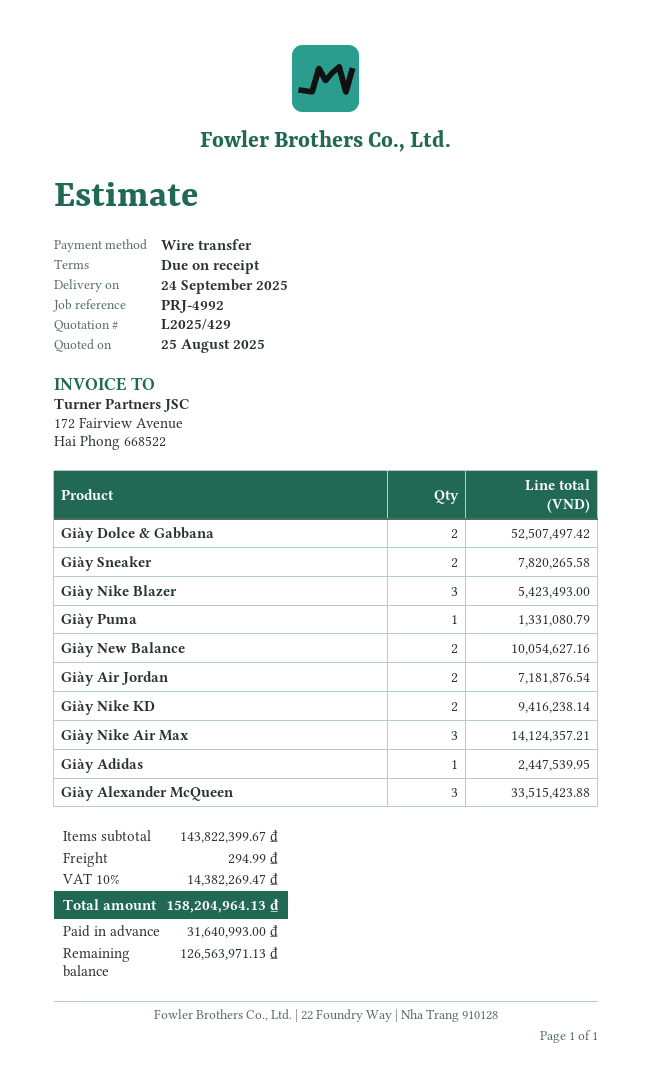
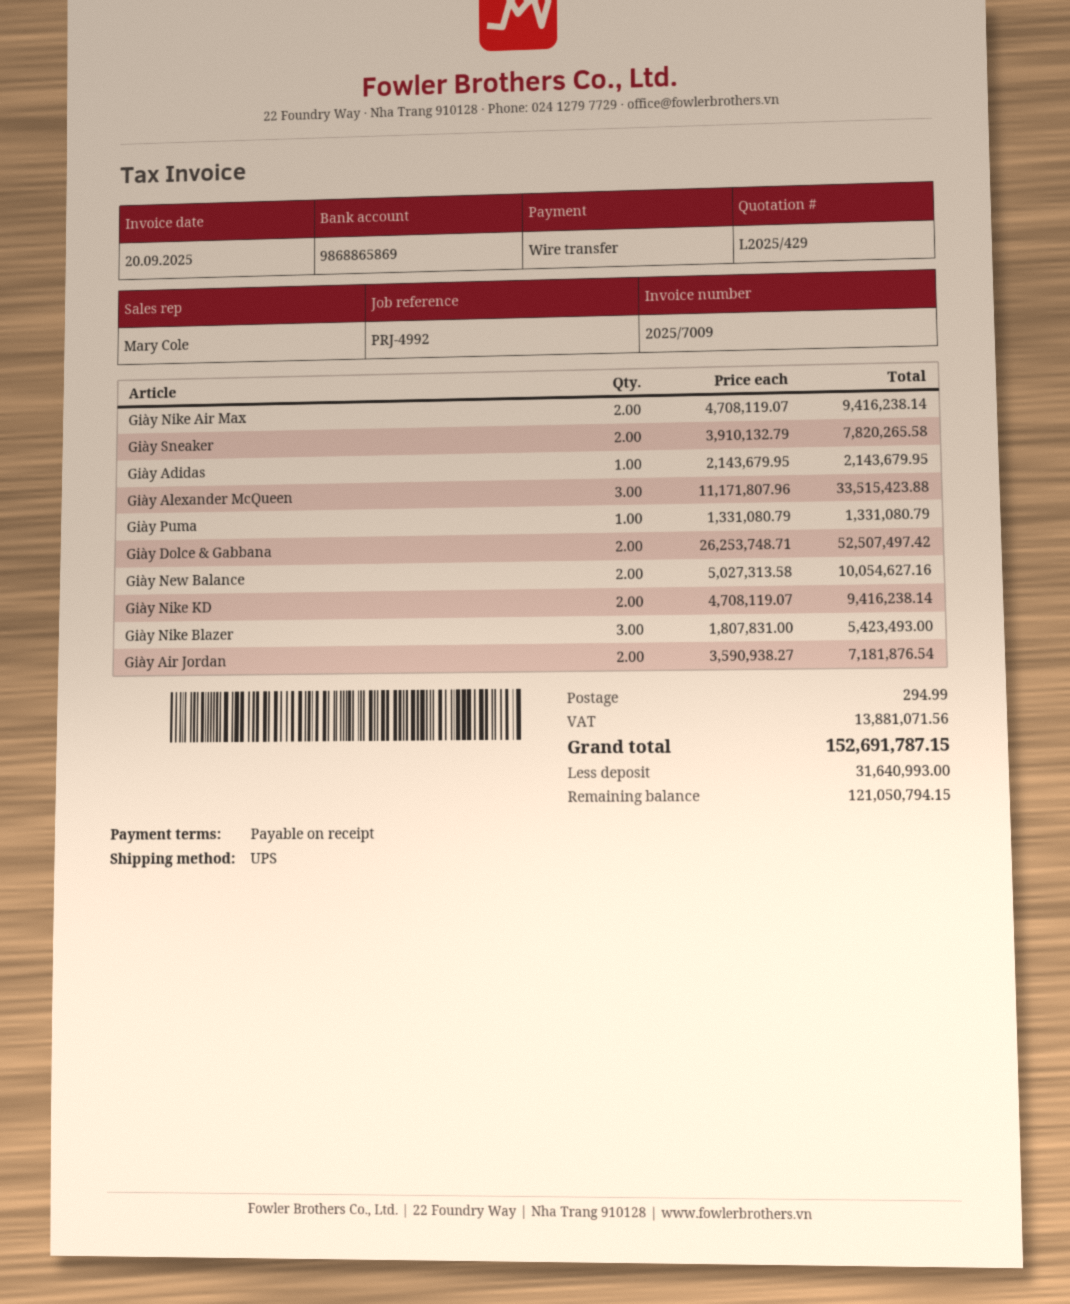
Giày Nike Air Max: 3 for 14124357.21 -> 2 for 9416238.14
Giày Adidas: 1 for 2447539.95 -> 1 for 2143679.95
tax: 14382269.47 -> 13881071.56
total: 158204964.13 -> 152691787.15
balance: 126563971.13 -> 121050794.15

